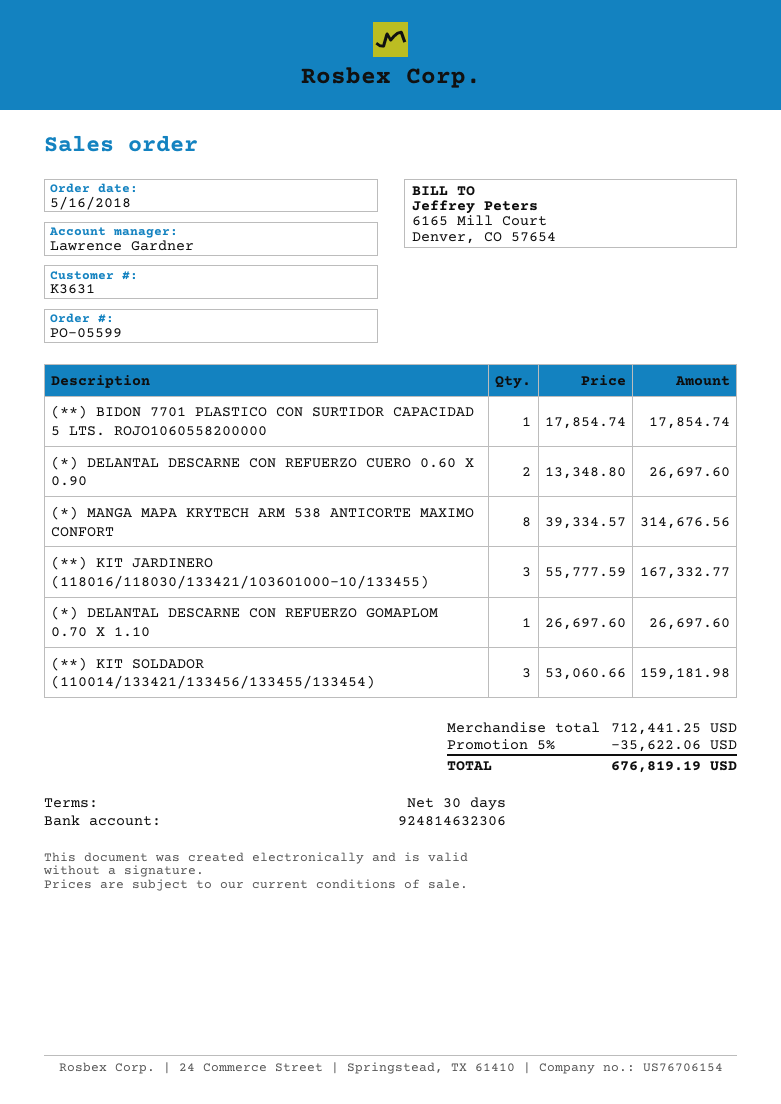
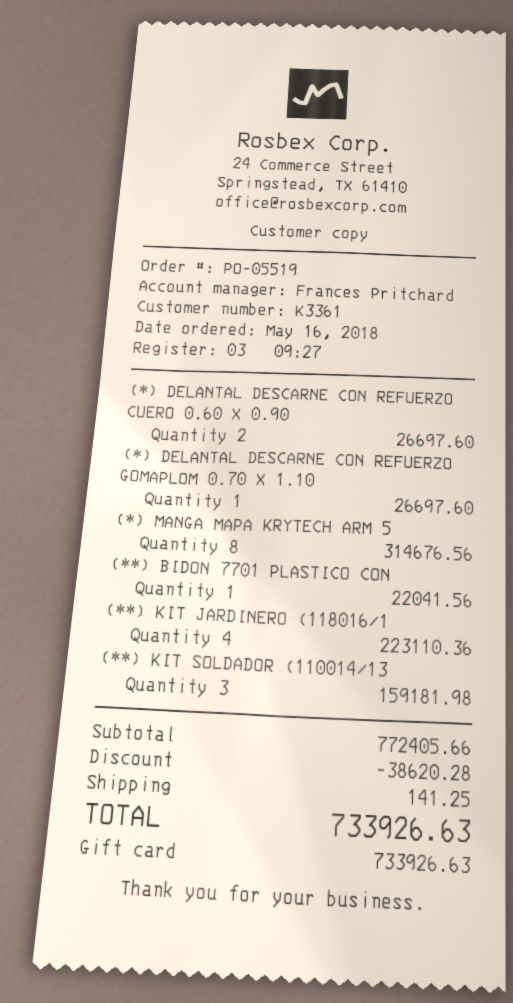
order number: PO-05599 -> PO-05519
customer number: K3631 -> K3361
sales rep: Lawrence Gardner -> Frances Pritchard
(**) BIDON 7701 PLASTICO CON SURTIDOR CAPACIDAD 5 LTS. ROJO1060558200000: 1 for 17854.74 -> 1 for 22041.56
(**) KIT JARDINERO (118016/118030/133421/103601000-10/133455): 3 for 167332.77 -> 4 for 223110.36
subtotal: 712441.25 -> 772405.66
discount: 35622.06 -> 38620.28
shipping: none -> 141.25
total: 676819.19 -> 733926.63

